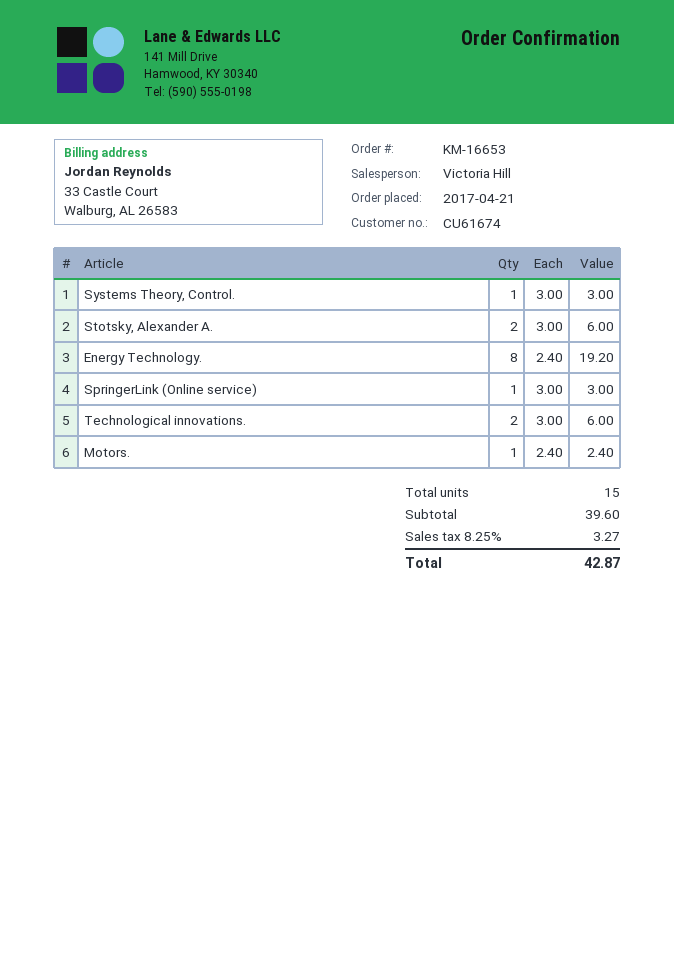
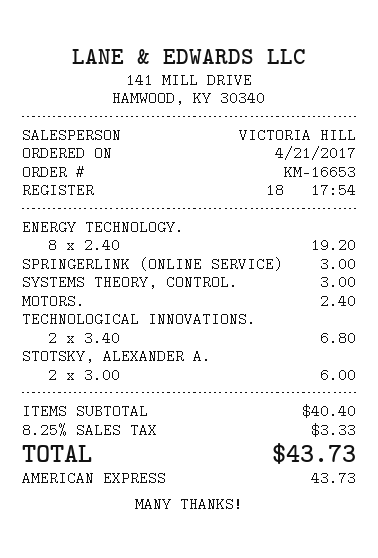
Technological innovations.: 2 x 3.00 = 6.00 -> 2 x 3.40 = 6.80
subtotal: 39.60 -> 40.40
tax: 8.25% = 3.27 -> 8.25% = 3.33
total: 42.87 -> 43.73

